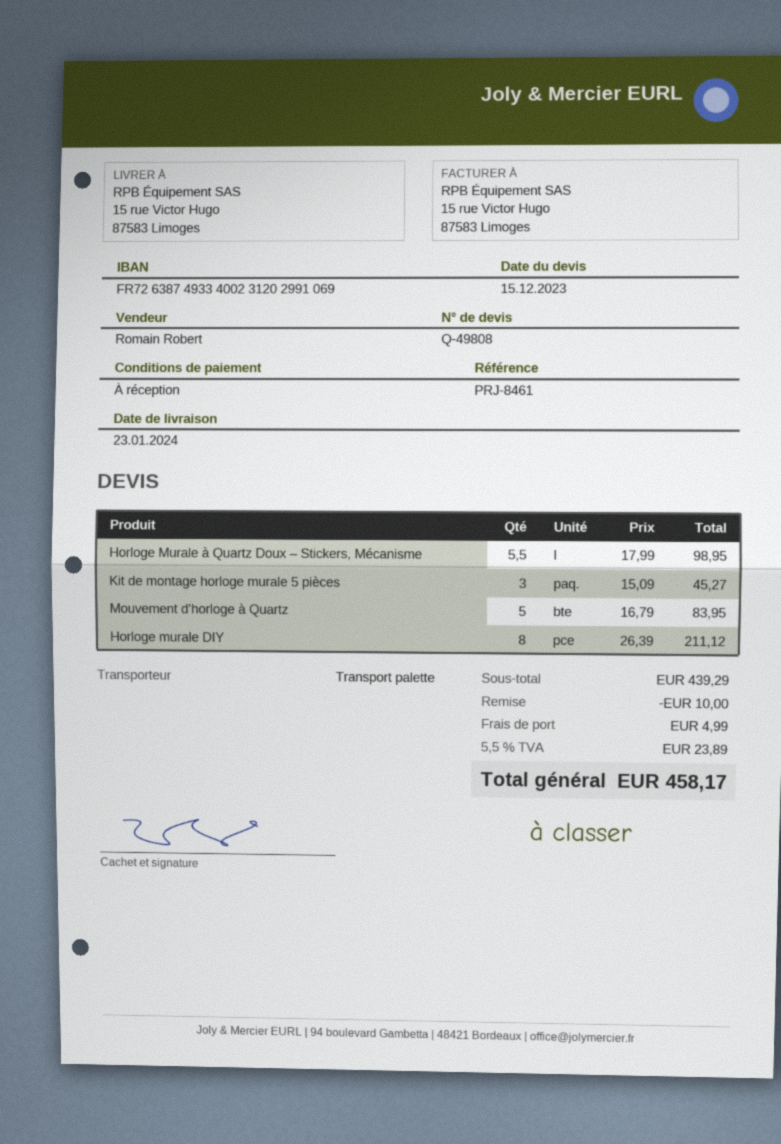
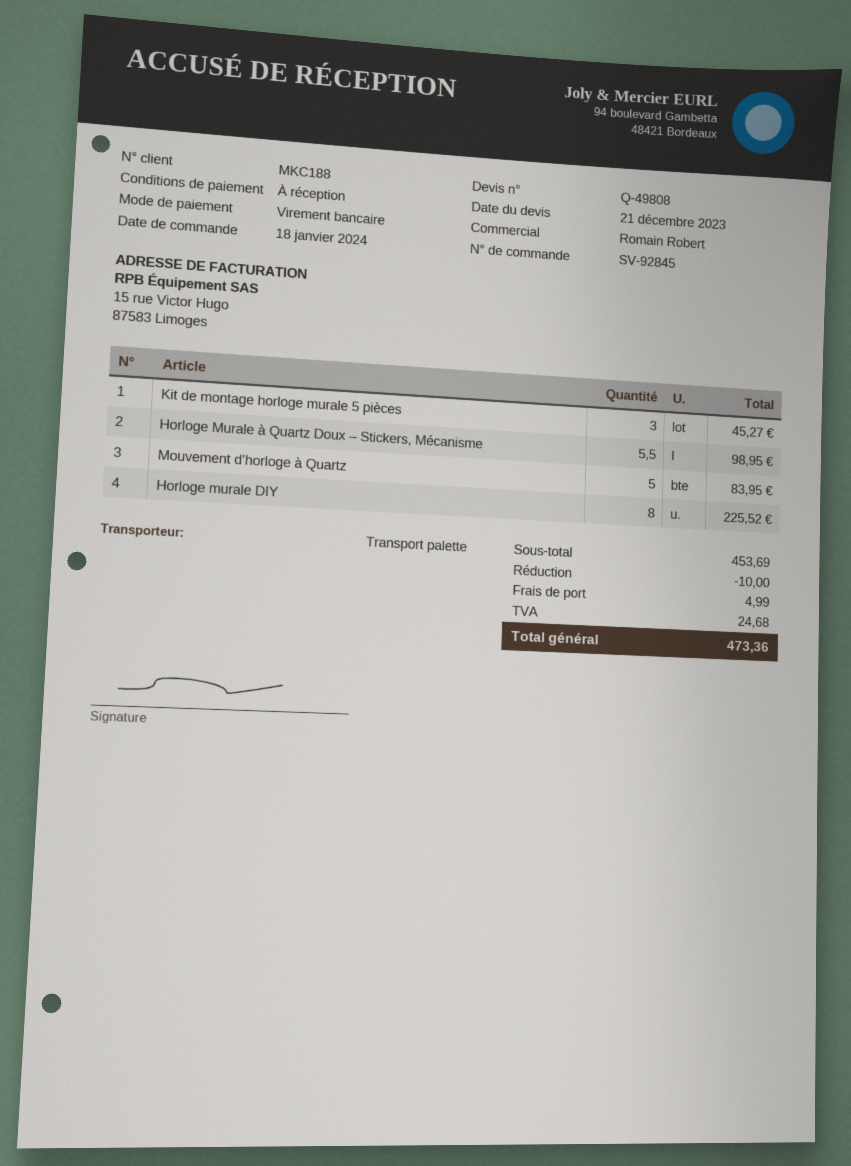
quote date: 2023-12-15 -> 2023-12-21
Horloge murale DIY: 8 for 211.12 -> 8 for 225.52
subtotal: 439.29 -> 453.69
tax: 23.89 -> 24.68
total: 458.17 -> 473.36

